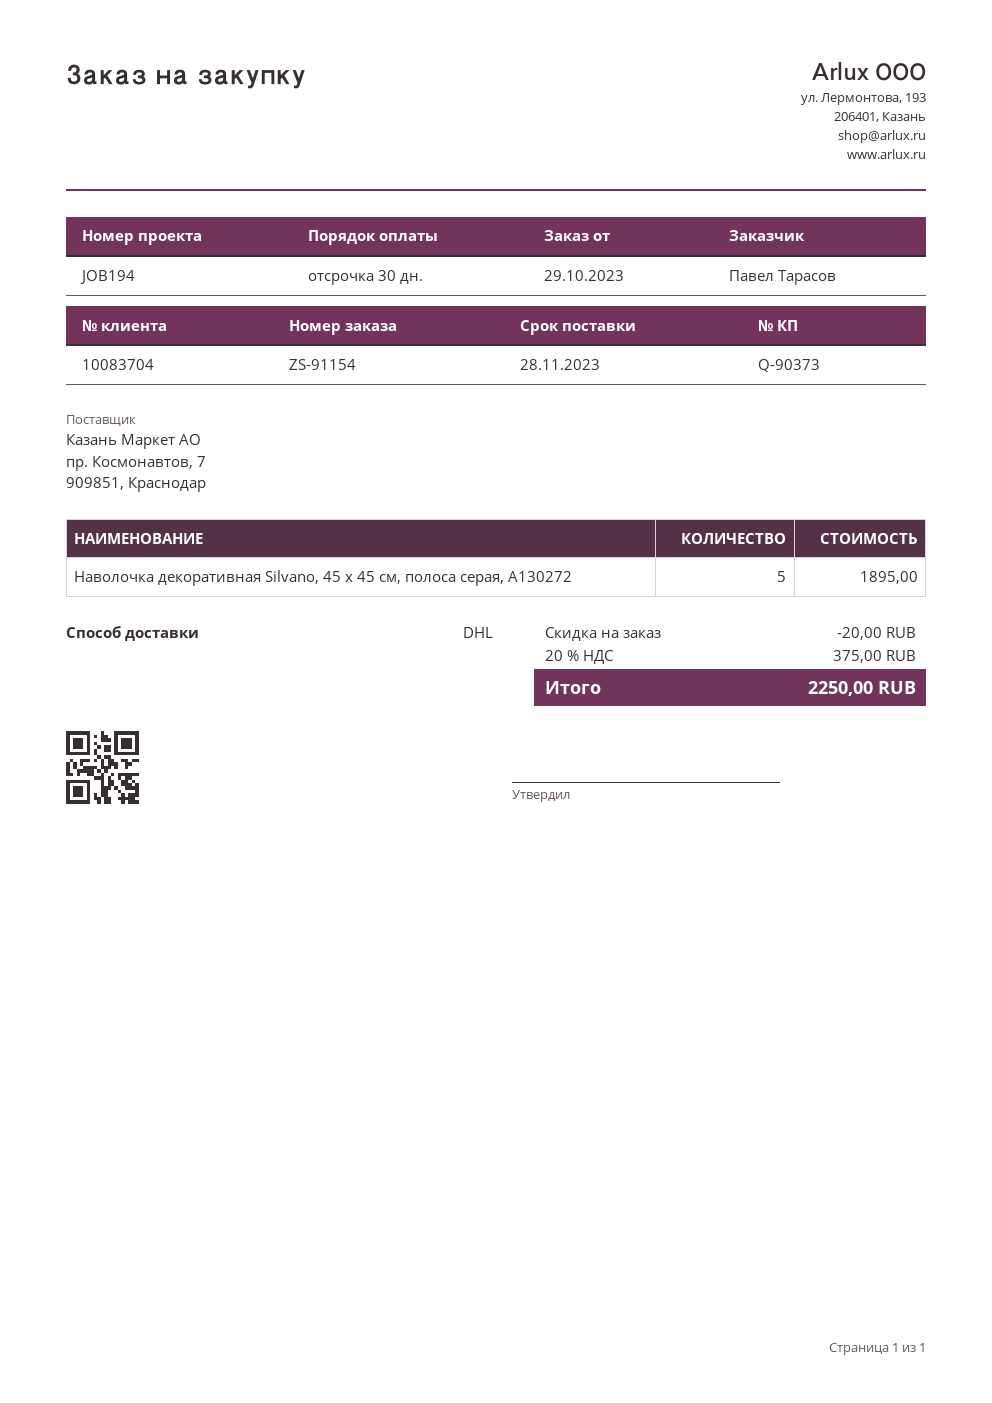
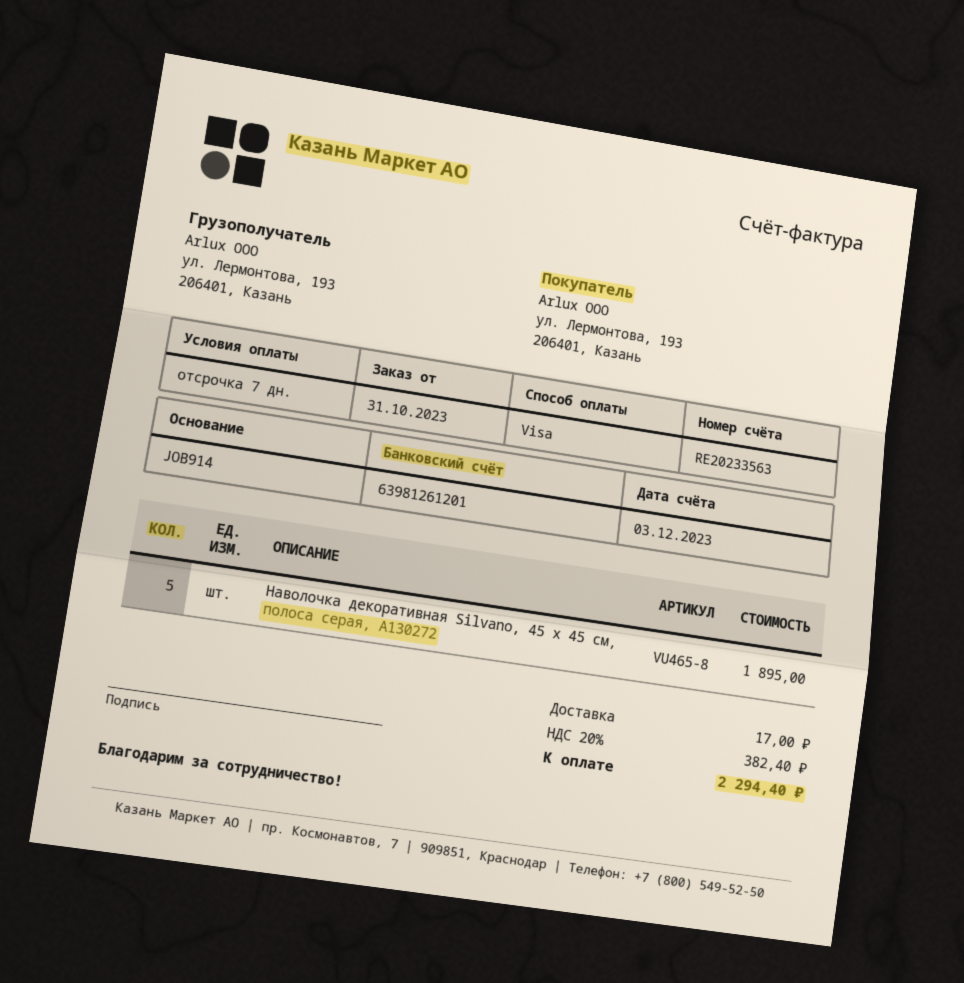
order date: 2023-10-29 -> 2023-10-31
payment terms: 30 days -> 7 days
reference: JOB194 -> JOB914
discount: 20.00 -> none
shipping: none -> 17.00
tax: 20% = 375.00 -> 20% = 382.40
total: 2250.00 -> 2294.40

